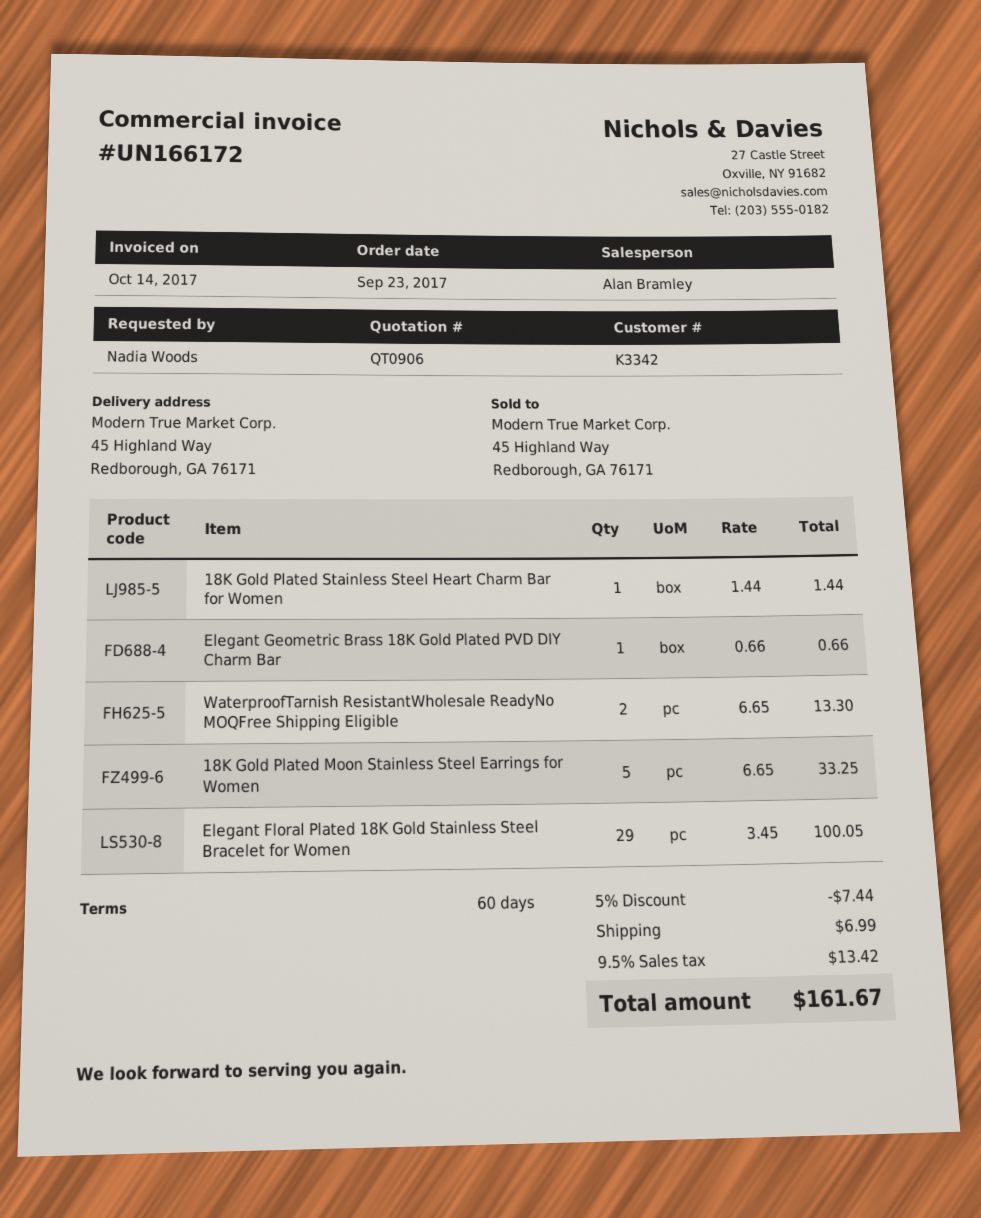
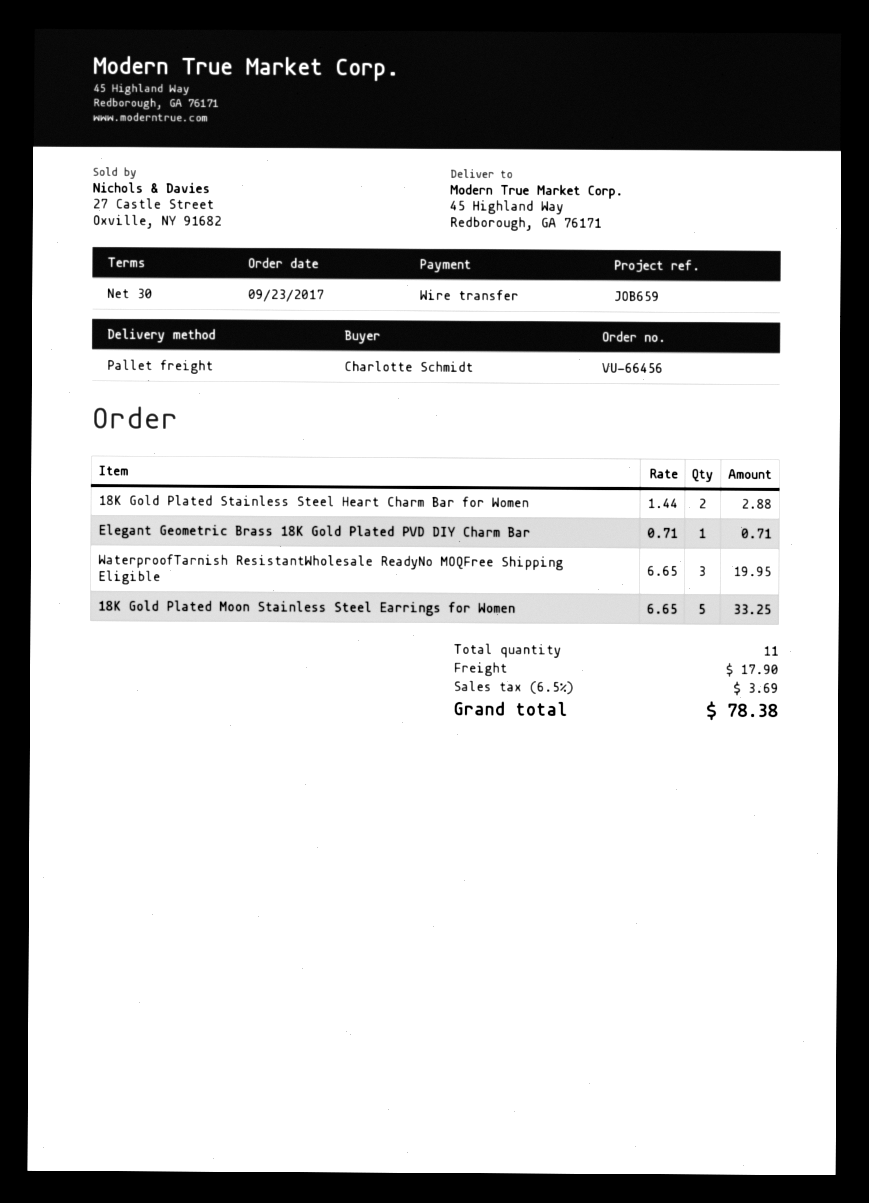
payment terms: 60 days -> 30 days
ordered by: Nadia Woods -> Charlotte Schmidt
18K Gold Plated Stainless Steel Heart Charm Bar for Women: 1 x 1.44 = 1.44 -> 2 x 1.44 = 2.88
Elegant Geometric Brass 18K Gold Plated PVD DIY Charm Bar: 1 x 0.66 = 0.66 -> 1 x 0.71 = 0.71
WaterproofTarnish ResistantWholesale ReadyNo MOQFree Shipping Eligible: 2 x 6.65 = 13.30 -> 3 x 6.65 = 19.95
Elegant Floral Plated 18K Gold Stainless Steel Bracelet for Women: 29 x 3.45 = 100.05 -> none
discount: 5% = 7.44 -> none
shipping: 6.99 -> 17.90
tax: 9.5% = 13.42 -> 6.5% = 3.69
total: 161.67 -> 78.38

